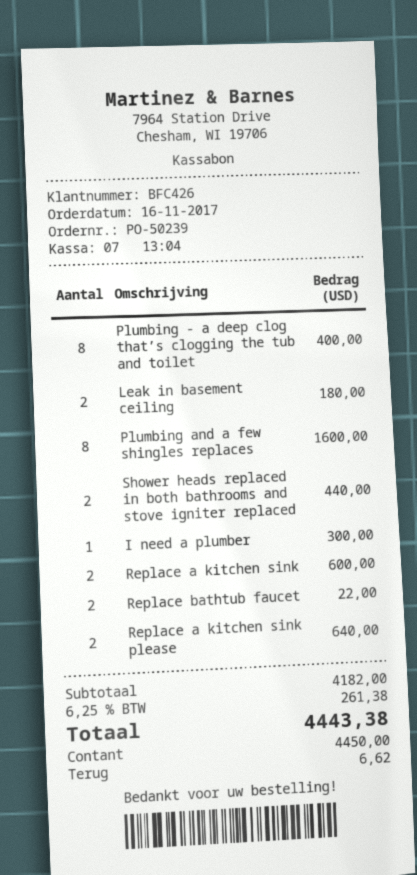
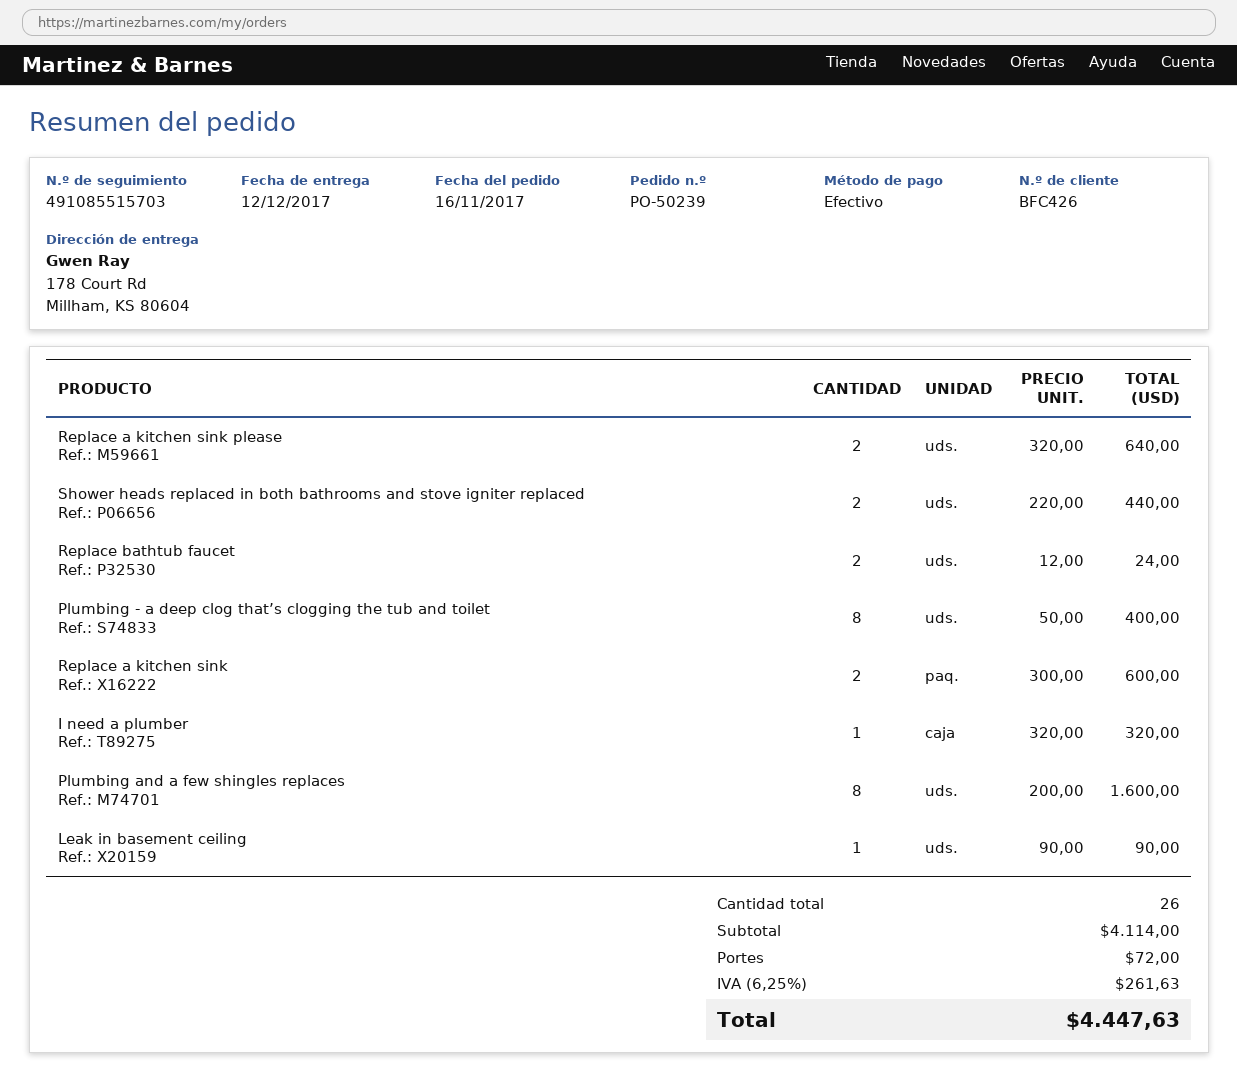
Leak in basement ceiling: 2 for 180.00 -> 1 for 90.00
I need a plumber: 1 for 300.00 -> 1 for 320.00
Replace bathtub faucet: 2 for 22.00 -> 2 for 24.00
subtotal: 4182.00 -> 4114.00
shipping: none -> 72.00
tax: 6.25% = 261.38 -> 6.25% = 261.63
total: 4443.38 -> 4447.63

